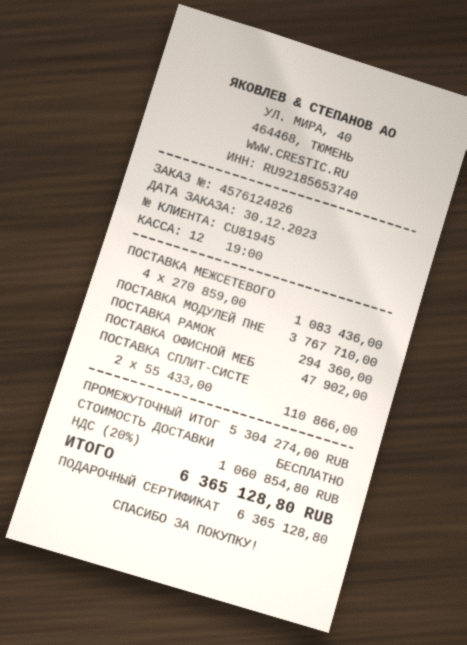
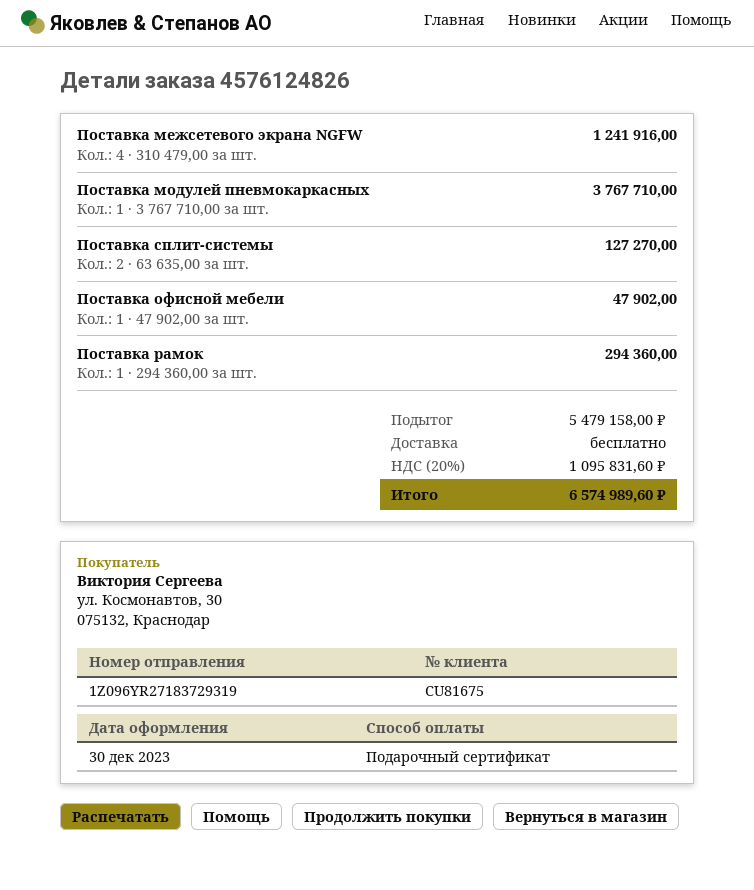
customer number: CU81945 -> CU81675
ПОСТАВКА МЕЖСЕТЕВОГО: 4 x 270859.00 = 1083436.00 -> 4 x 310479.00 = 1241916.00
ПОСТАВКА СПЛИТ-СИСТЕ: 2 x 55433.00 = 110866.00 -> 2 x 63635.00 = 127270.00
subtotal: 5304274.00 -> 5479158.00
tax: 20% = 1060854.80 -> 20% = 1095831.60
total: 6365128.80 -> 6574989.60

